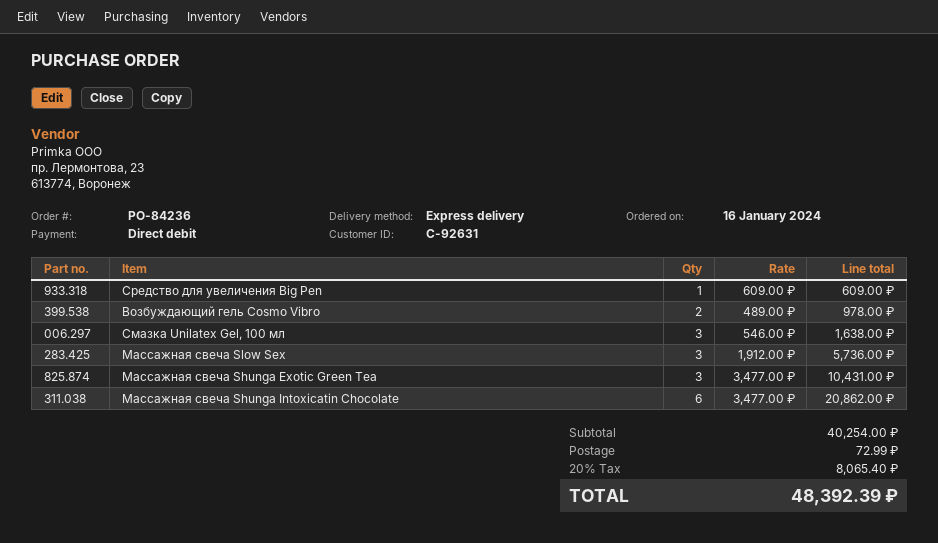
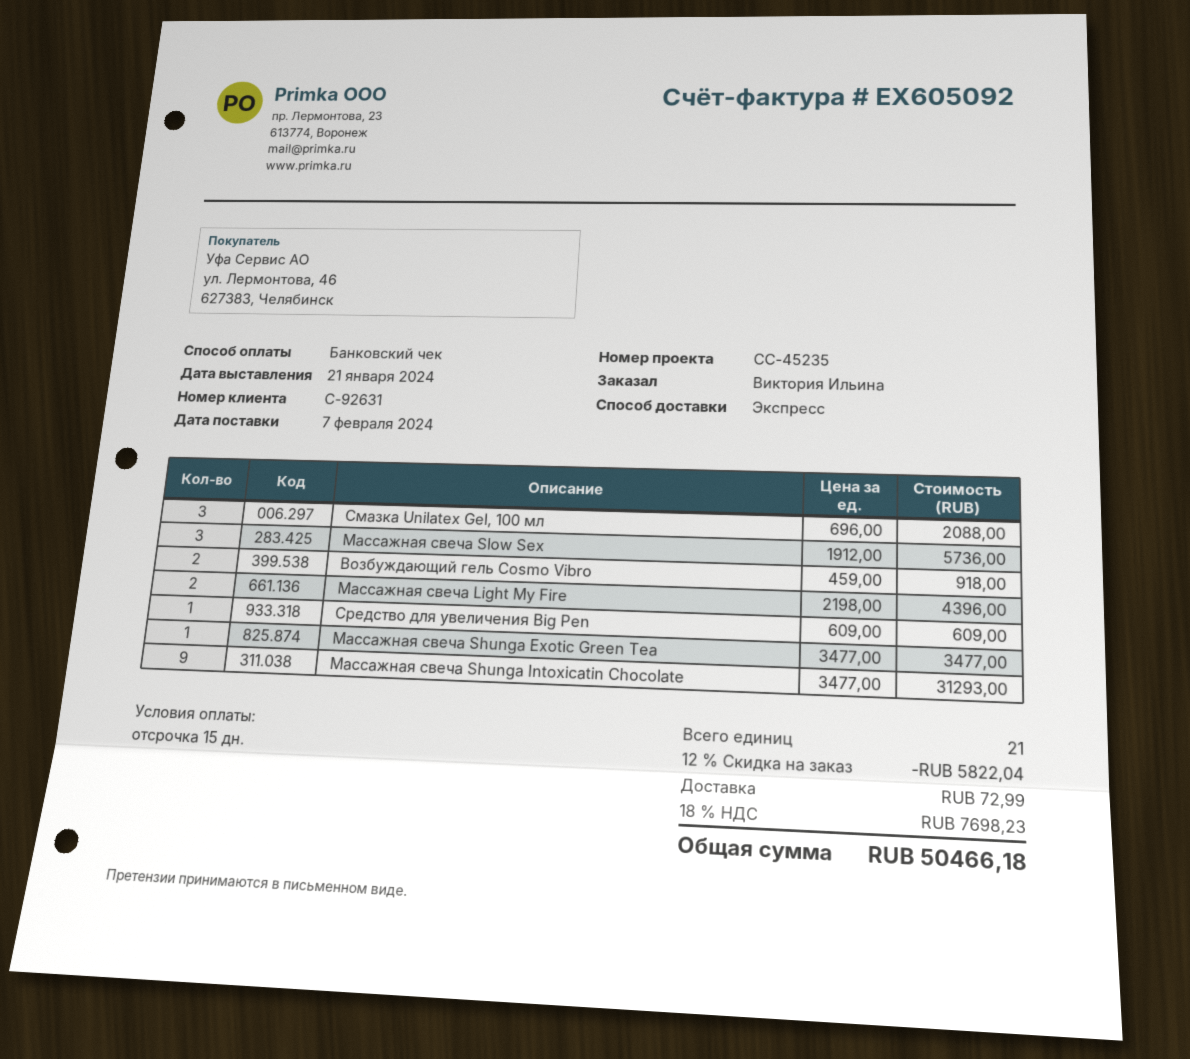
payment method: direct debit -> cheque
Возбуждающий гель Cosmo Vibro: 2 x 489.00 = 978.00 -> 2 x 459.00 = 918.00
Смазка Unilatex Gel, 100 мл: 3 x 546.00 = 1638.00 -> 3 x 696.00 = 2088.00
Массажная свеча Shunga Exotic Green Tea: 3 x 3477.00 = 10431.00 -> 1 x 3477.00 = 3477.00
Массажная свеча Shunga Intoxicatin Chocolate: 6 x 3477.00 = 20862.00 -> 9 x 3477.00 = 31293.00
Массажная свеча Light My Fire: none -> 2 x 2198.00 = 4396.00
discount: none -> 12% = 5822.04
tax: 20% = 8065.40 -> 18% = 7698.23
total: 48392.39 -> 50466.18

